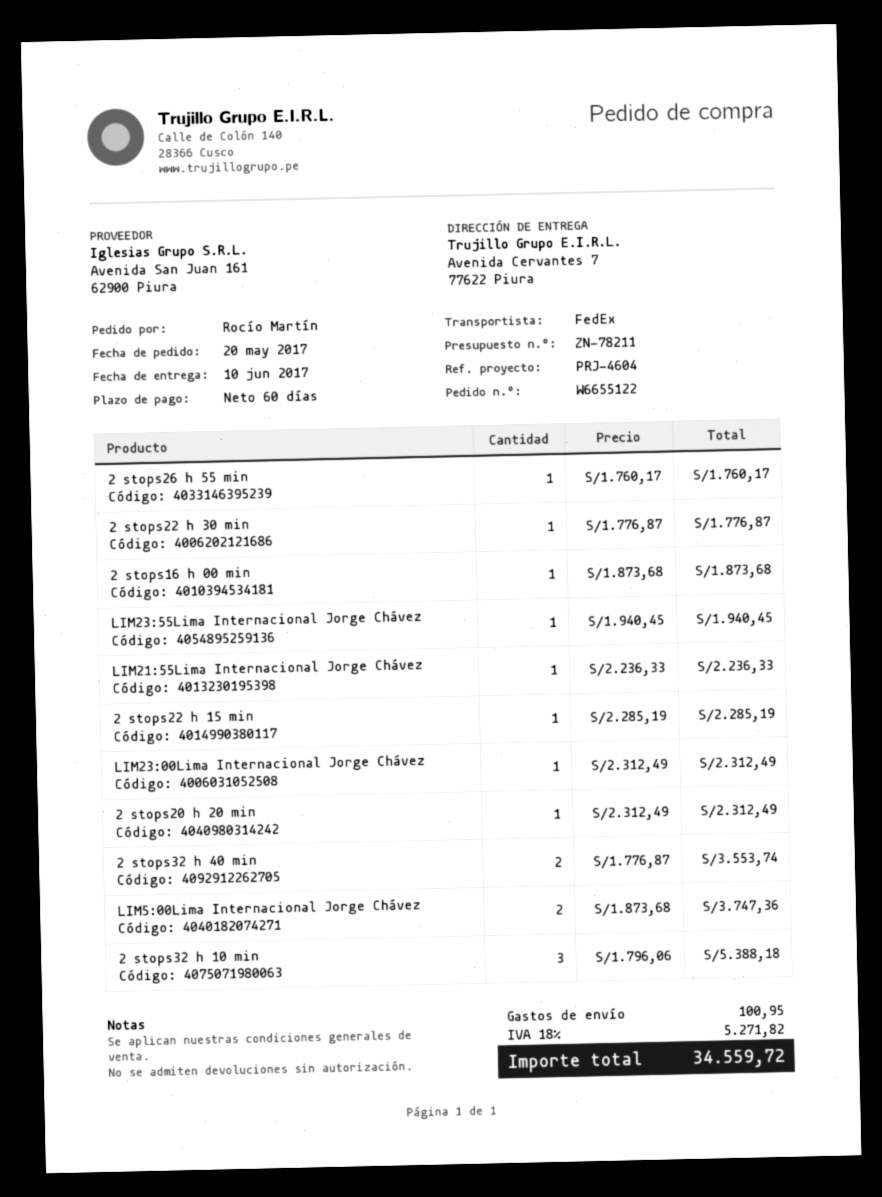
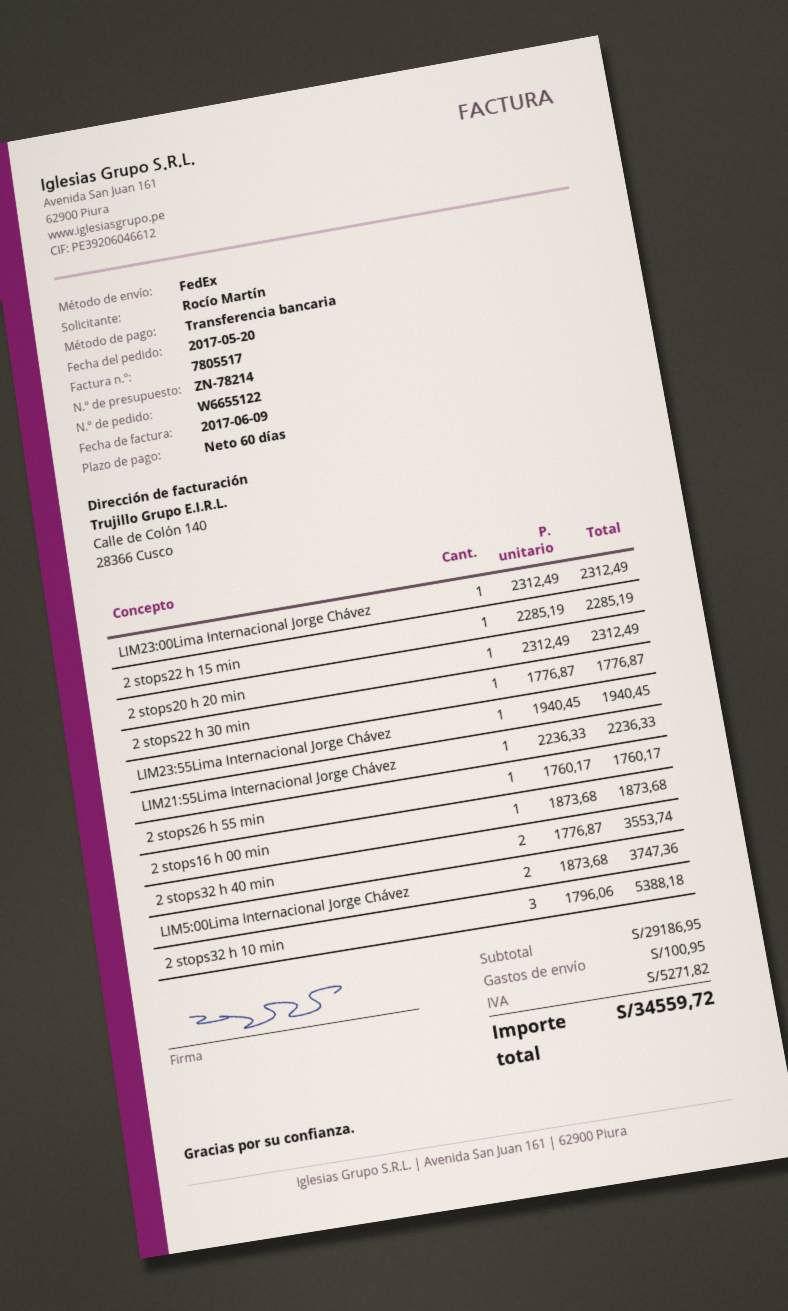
quote number: ZN-78211 -> ZN-78214

